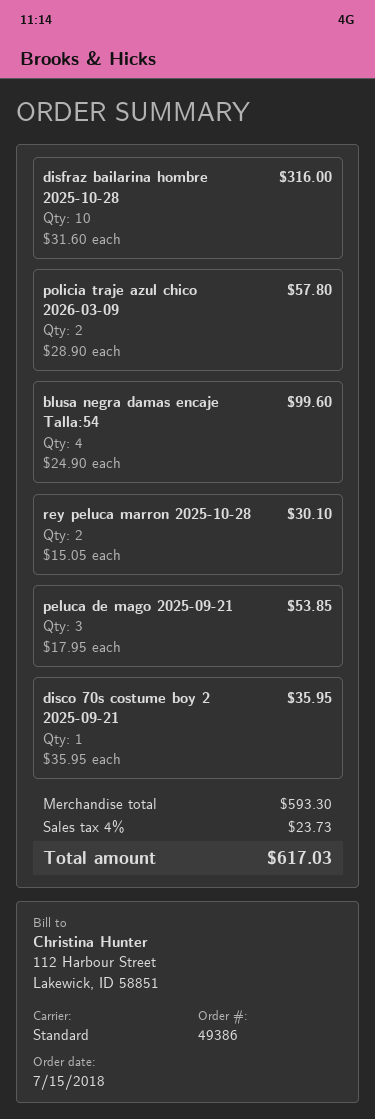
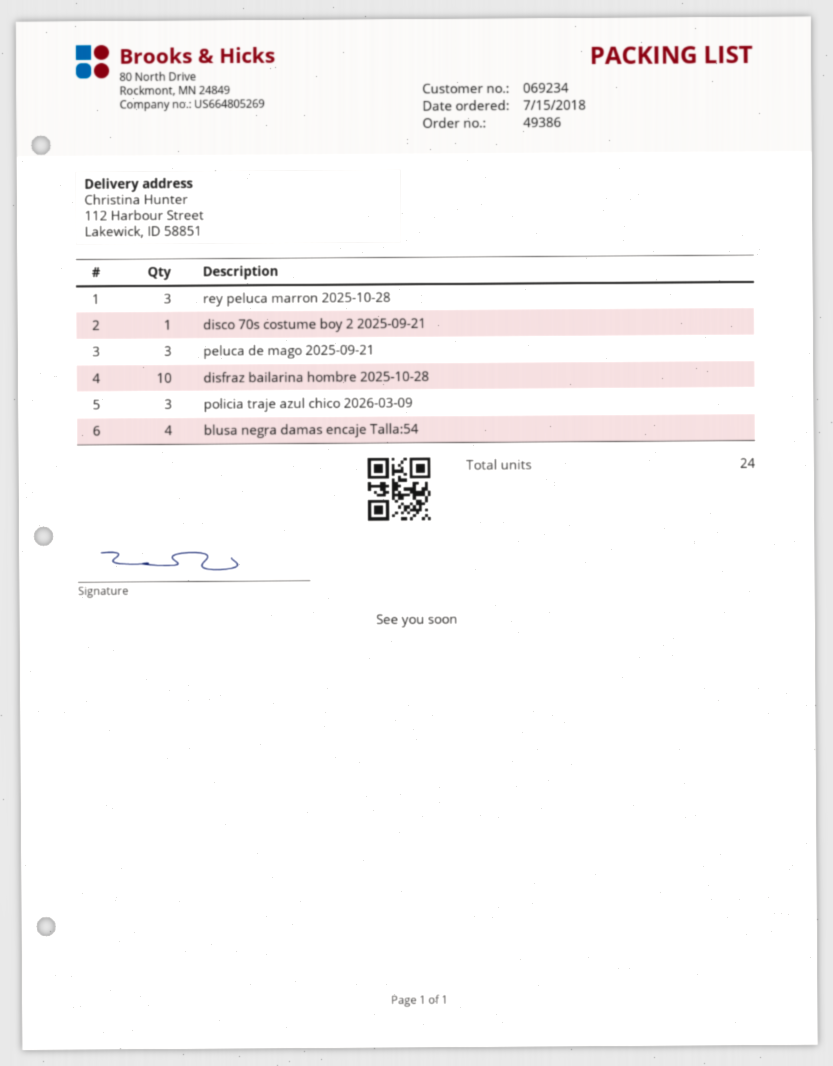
policia traje azul chico 2026-03-09: 2 -> 3
rey peluca marron 2025-10-28: 2 -> 3

